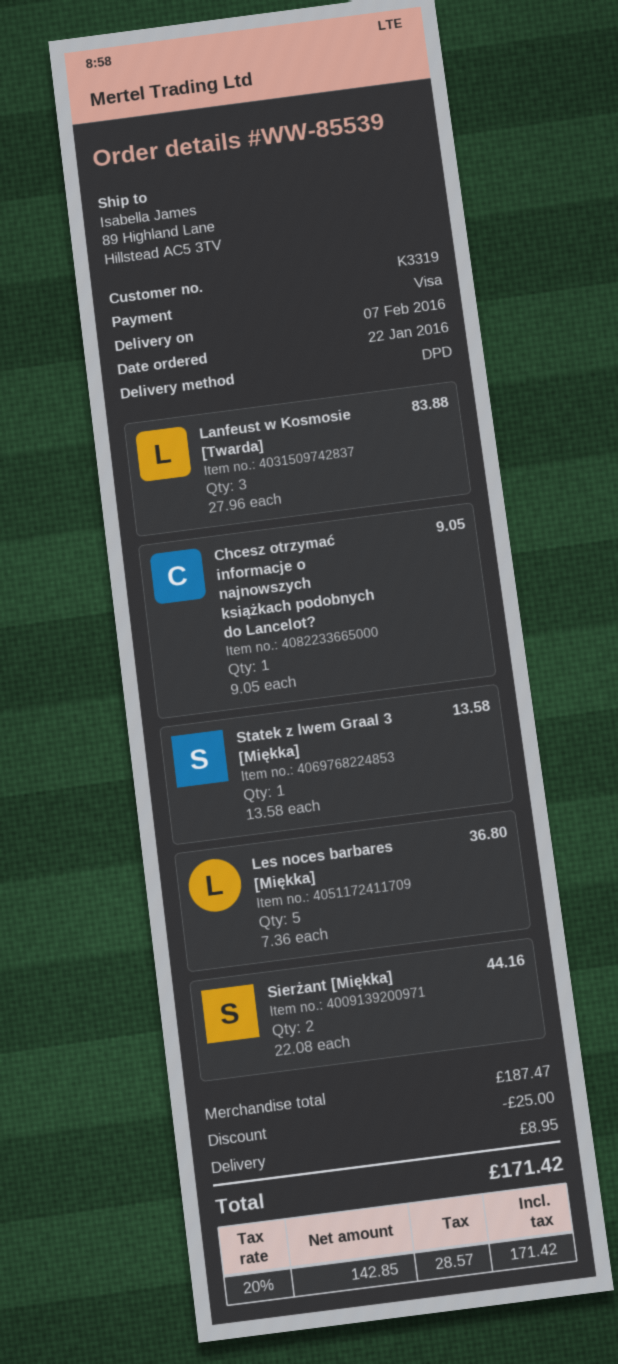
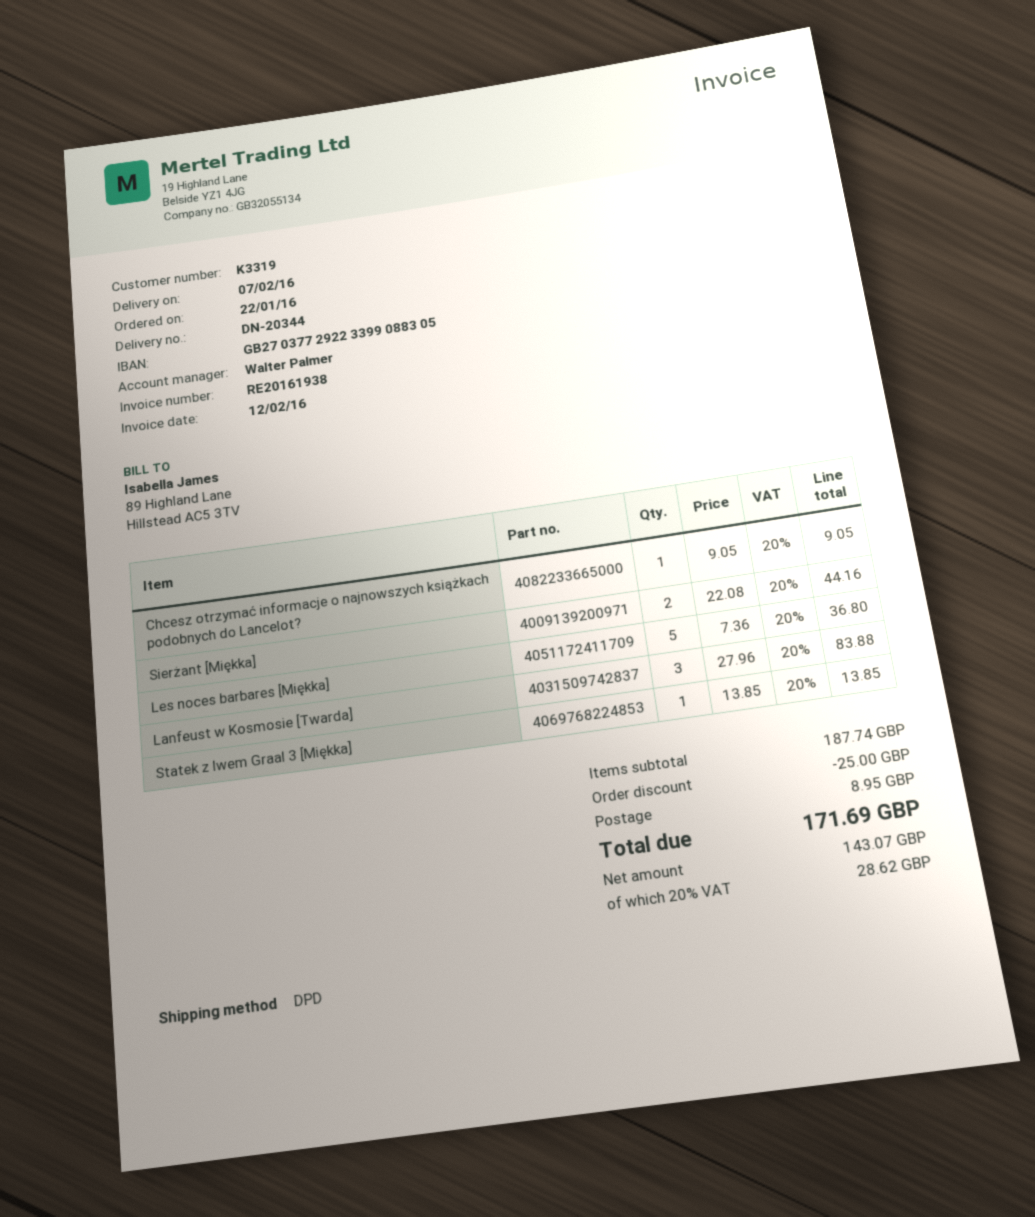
Statek z lwem Graal 3 [Miękka]: 1 x 13.58 = 13.58 -> 1 x 13.85 = 13.85
subtotal: 187.47 -> 187.74
net: 142.85 -> 143.07
tax: 20% = 28.57 -> 20% = 28.62
total: 171.42 -> 171.69

